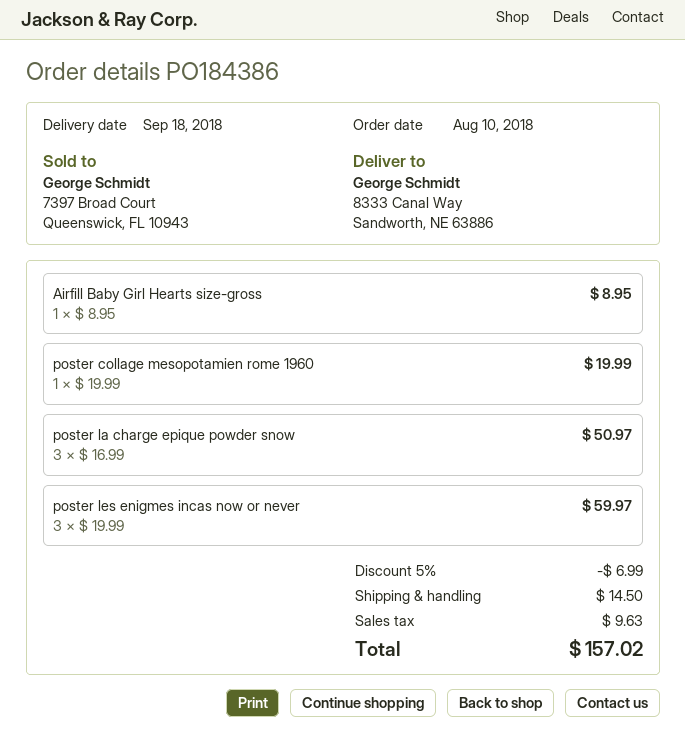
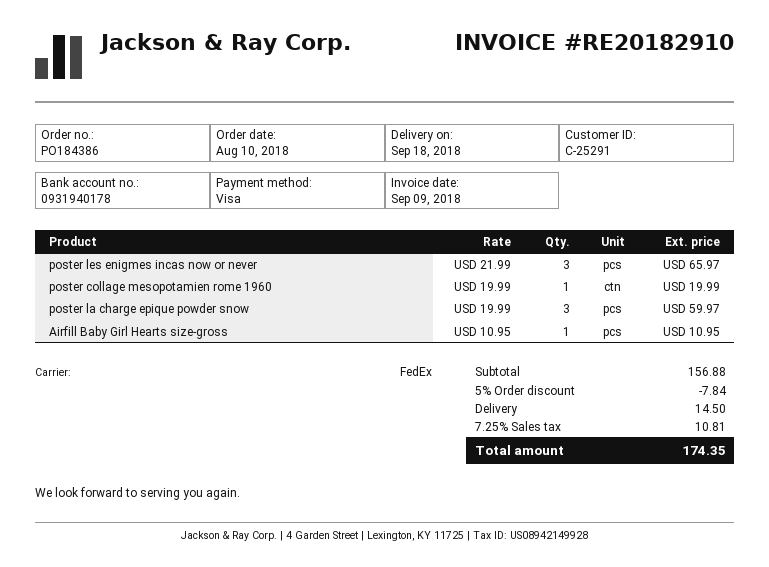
Airfill Baby Girl Hearts size-gross: 1 x 8.95 = 8.95 -> 1 x 10.95 = 10.95
poster la charge epique powder snow: 3 x 16.99 = 50.97 -> 3 x 19.99 = 59.97
poster les enigmes incas now or never: 3 x 19.99 = 59.97 -> 3 x 21.99 = 65.97
discount: 5% = 6.99 -> 5% = 7.84
tax: 9.63 -> 10.81
total: 157.02 -> 174.35

